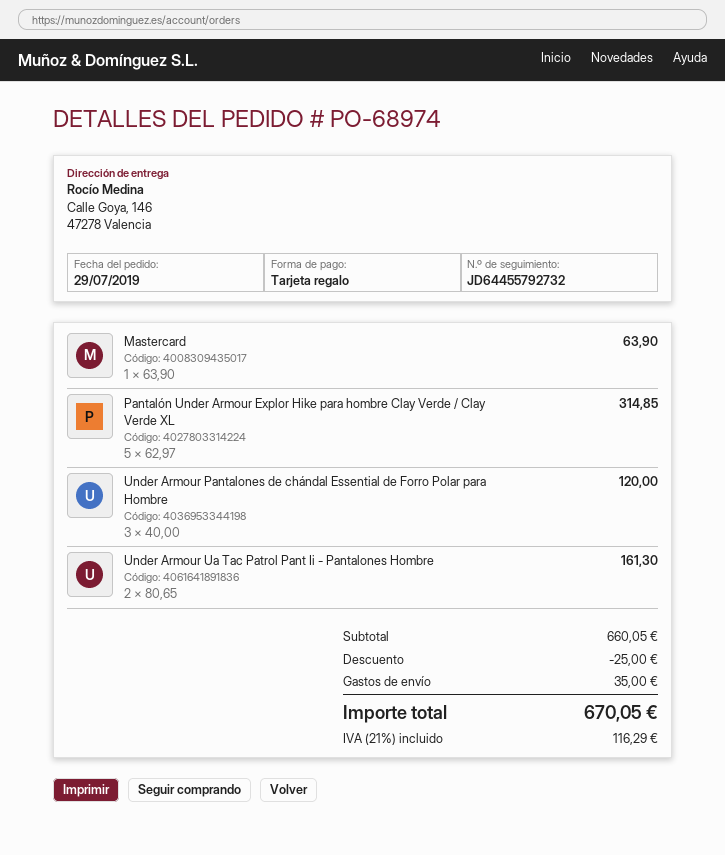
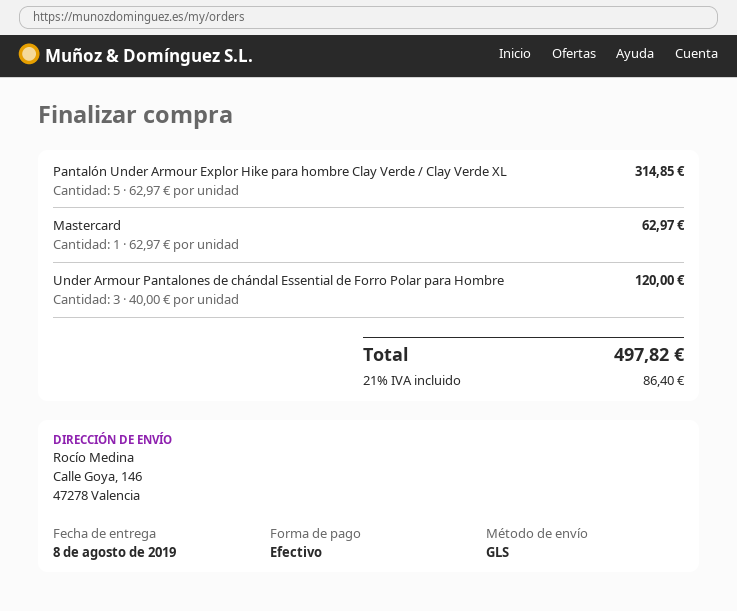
payment method: gift card -> cash
Mastercard: 1 x 63.90 = 63.90 -> 1 x 62.97 = 62.97
Under Armour Ua Tac Patrol Pant Ii - Pantalones Hombre: 2 x 80.65 = 161.30 -> none
discount: 25.00 -> none
shipping: 35.00 -> none
tax: 21% = 116.29 -> 21% = 86.40
total: 670.05 -> 497.82

